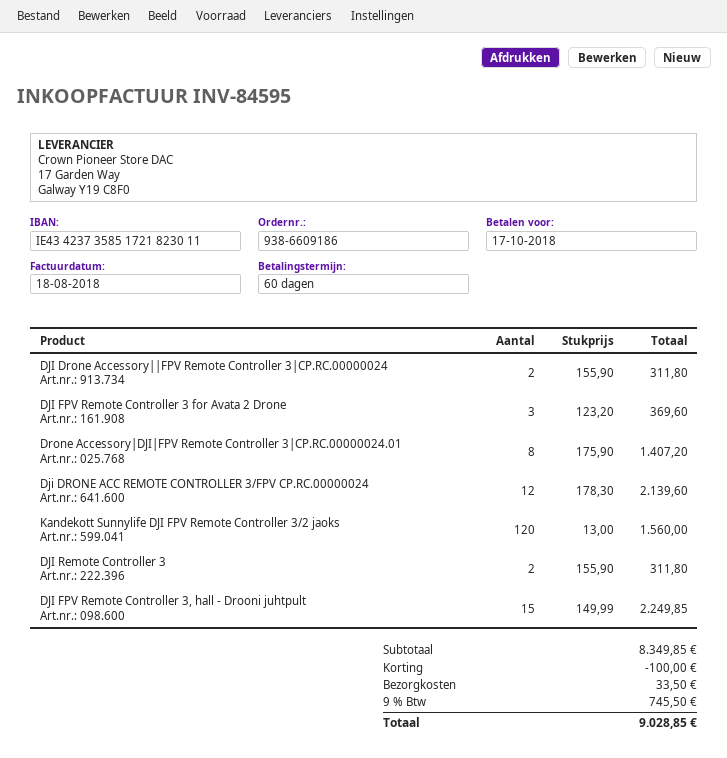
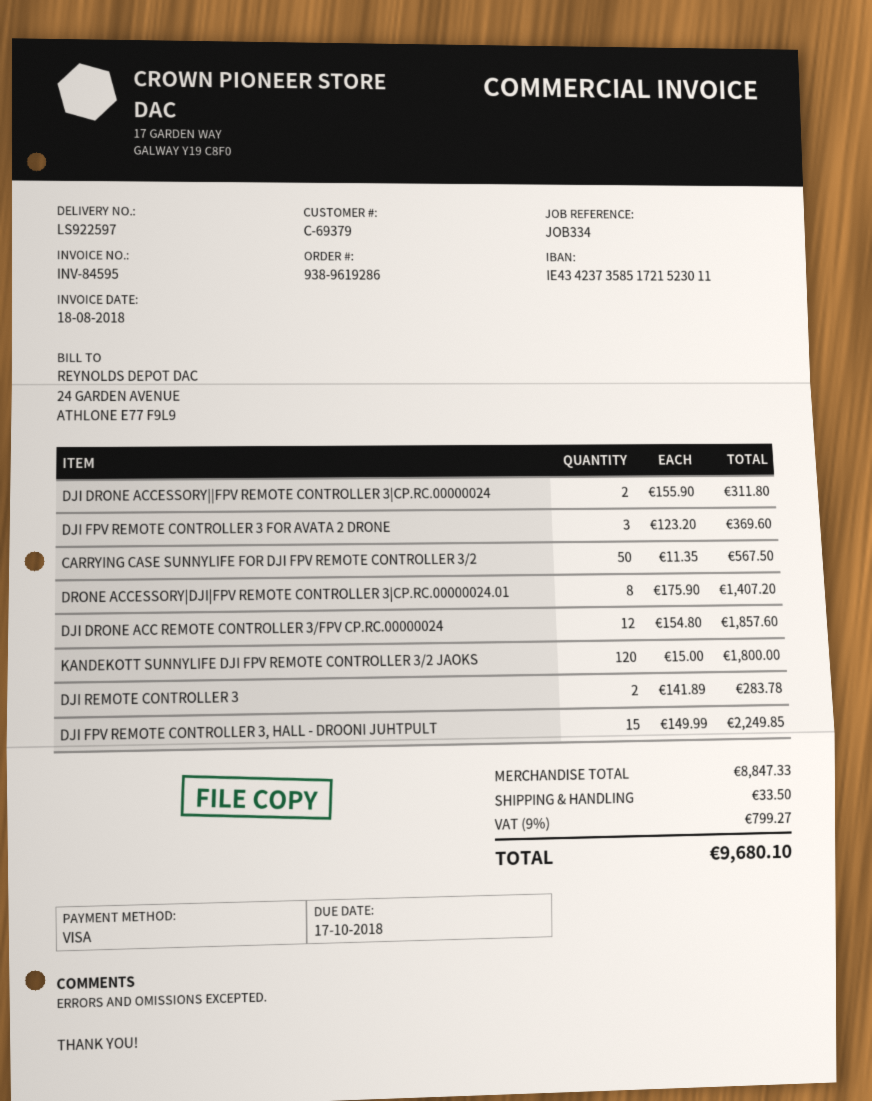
order number: 938-6609186 -> 938-9619286
bank account: IE43423735851721823011 -> IE43423735851721523011
Dji DRONE ACC REMOTE CONTROLLER 3/FPV CP.RC.00000024: 12 x 178.30 = 2139.60 -> 12 x 154.80 = 1857.60
Kandekott Sunnylife DJI FPV Remote Controller 3/2 jaoks: 120 x 13.00 = 1560.00 -> 120 x 15.00 = 1800.00
DJI Remote Controller 3: 2 x 155.90 = 311.80 -> 2 x 141.89 = 283.78
CARRYING CASE SUNNYLIFE FOR DJI FPV REMOTE CONTROLLER 3/2: none -> 50 x 11.35 = 567.50
subtotal: 8349.85 -> 8847.33
discount: 100.00 -> none
tax: 9% = 745.50 -> 9% = 799.27
total: 9028.85 -> 9680.10

